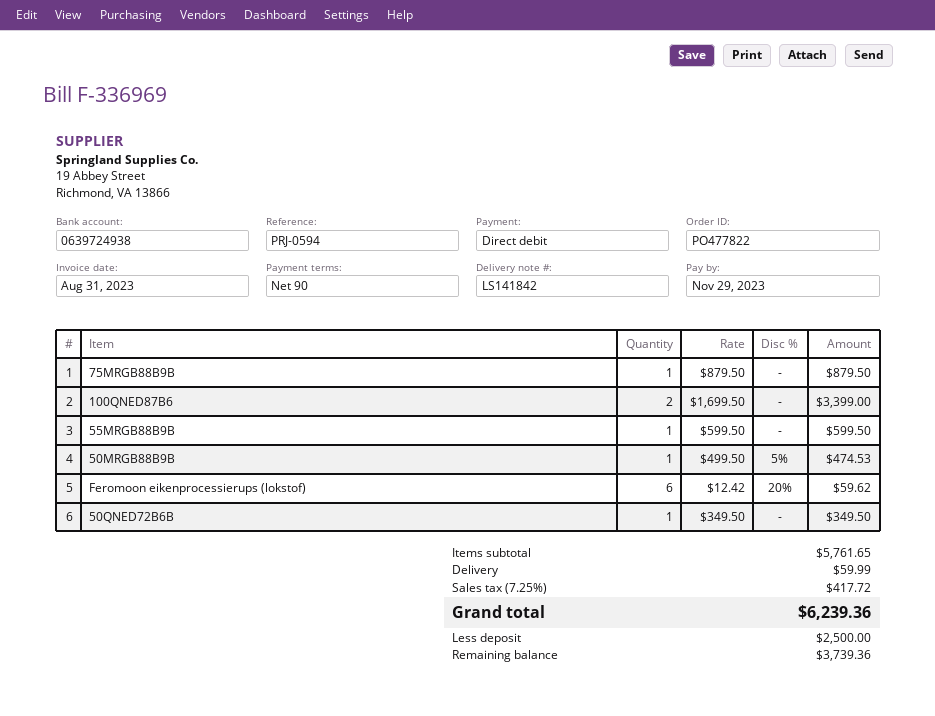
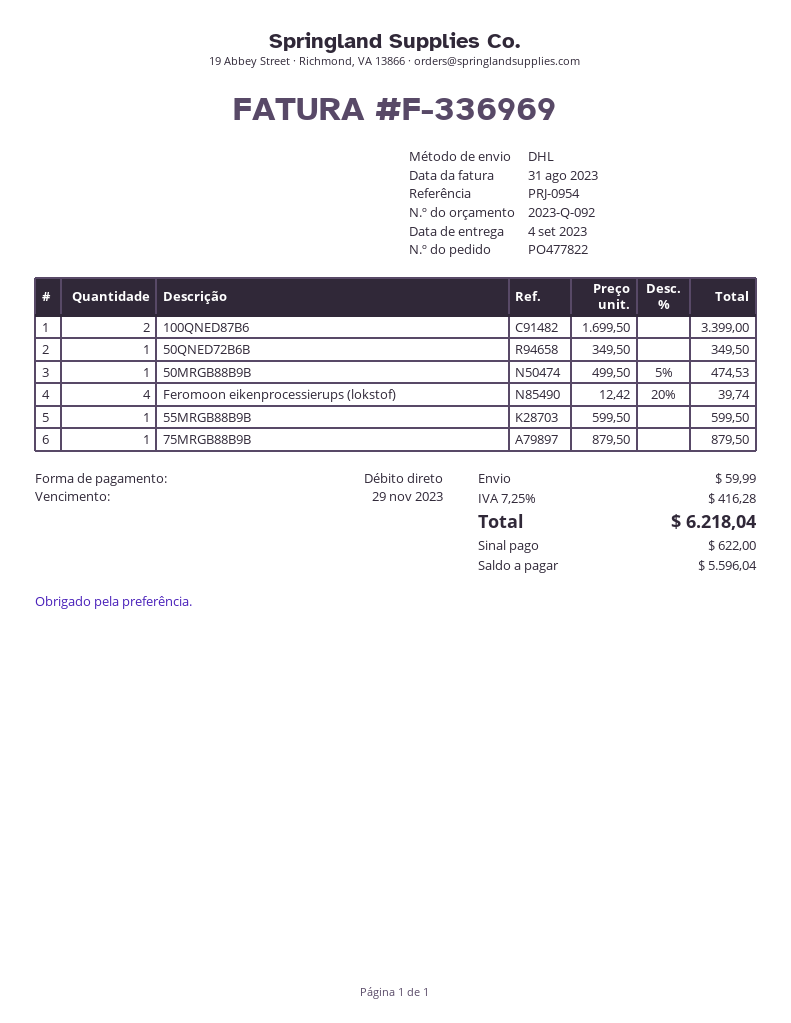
reference: PRJ-0594 -> PRJ-0954
Feromoon eikenprocessierups (lokstof): 6 x 12.42 - 20% = 59.62 -> 4 x 12.42 - 20% = 39.74
tax: 7.25% = 417.72 -> 7.25% = 416.28
total: 6239.36 -> 6218.04
deposit: 2500.00 -> 622.00
balance: 3739.36 -> 5596.04

